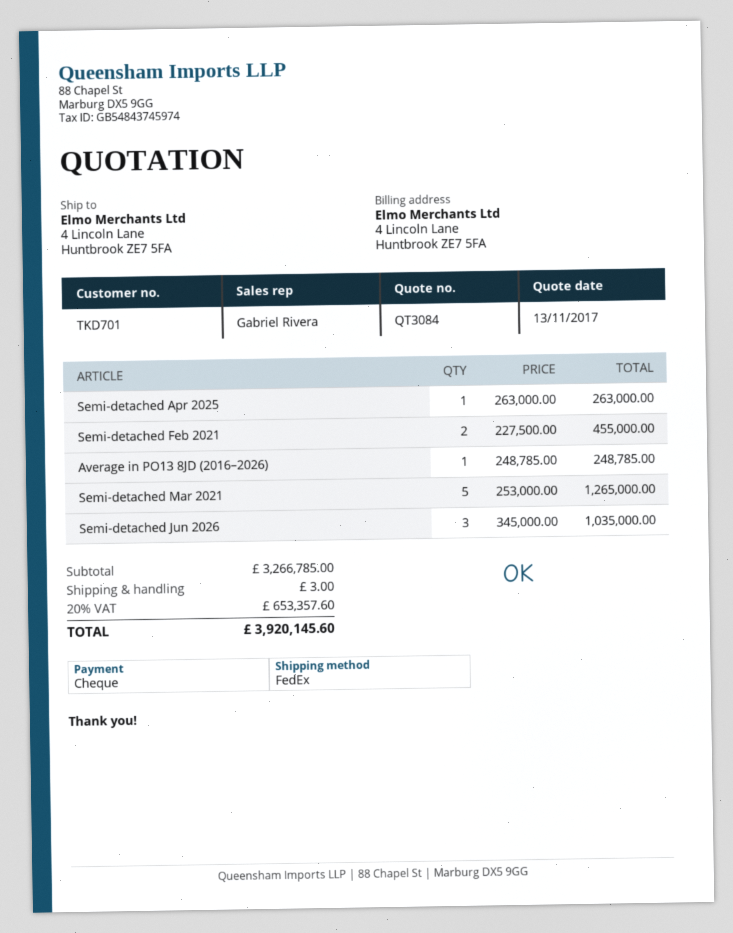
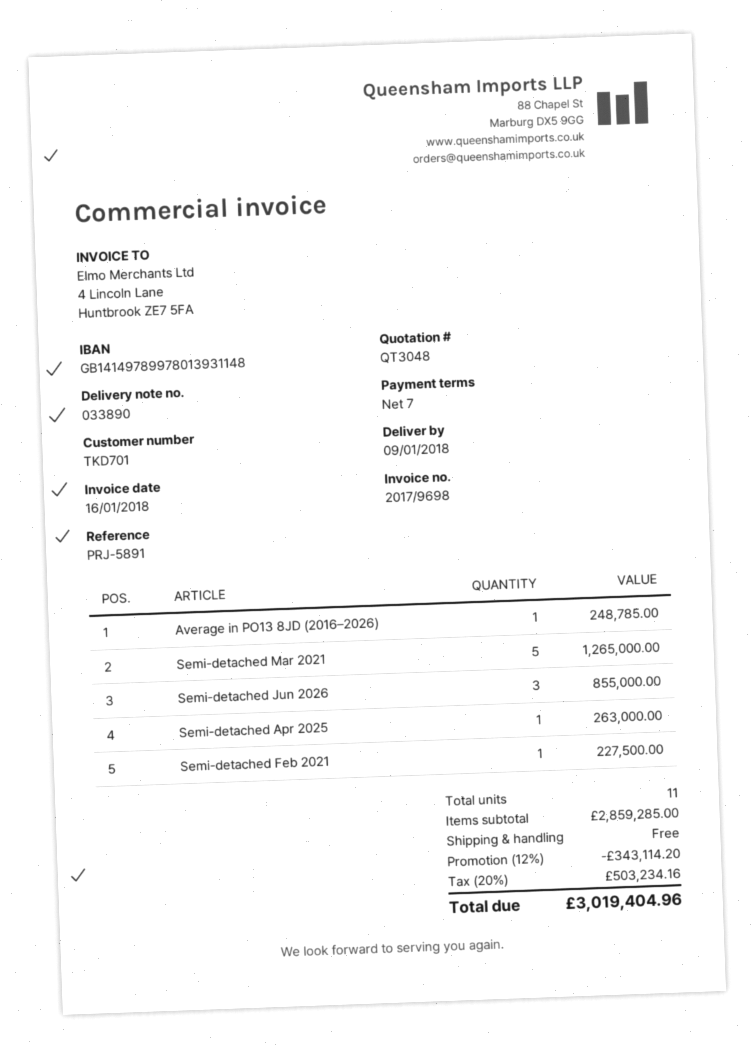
quote number: QT3084 -> QT3048
Semi-detached Feb 2021: 2 for 455000.00 -> 1 for 227500.00
Semi-detached Jun 2026: 3 for 1035000.00 -> 3 for 855000.00
subtotal: 3266785.00 -> 2859285.00
discount: none -> 12% = 343114.20
shipping: 3.00 -> 0.00
tax: 20% = 653357.60 -> 20% = 503234.16
total: 3920145.60 -> 3019404.96

